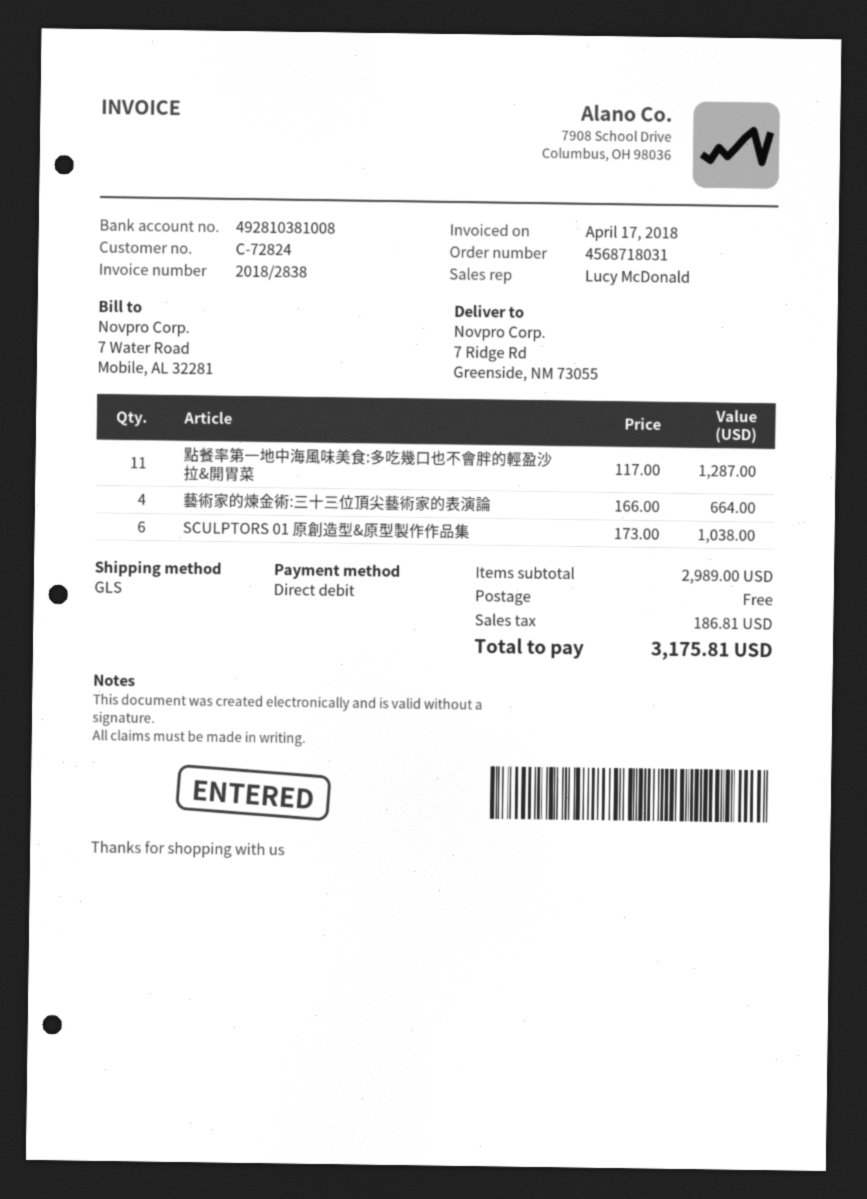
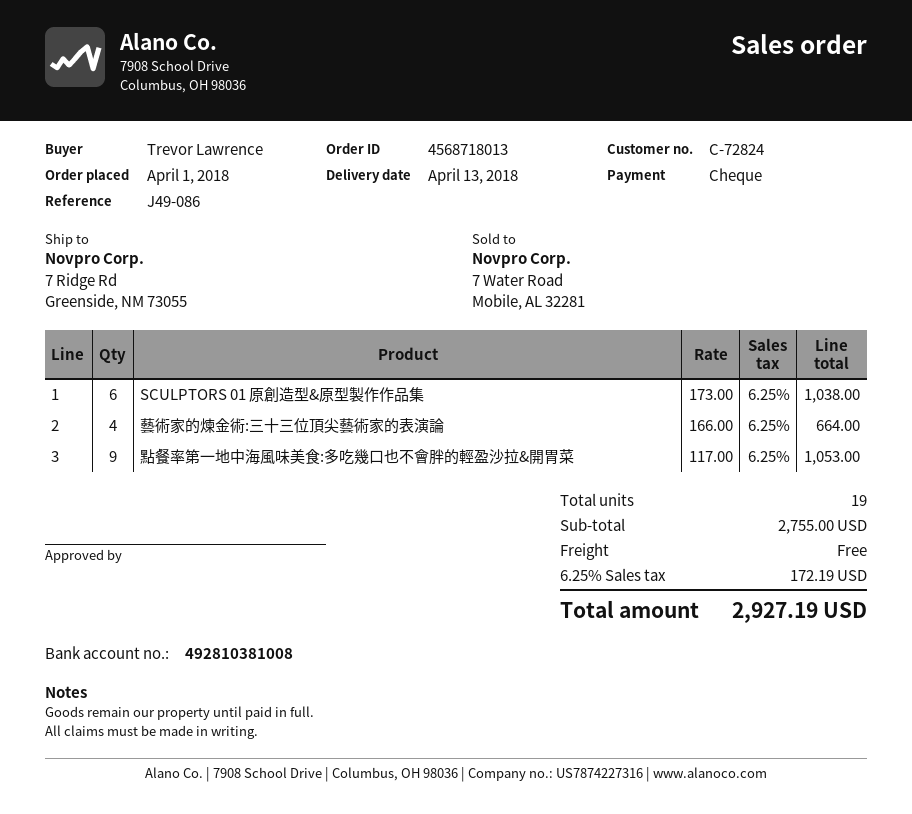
order number: 4568718031 -> 4568718013
payment method: direct debit -> cheque
點餐率第一地中海風味美食:多吃幾口也不會胖的輕盈沙拉&開胃菜: 11 x 117.00 = 1287.00 -> 9 x 117.00 = 1053.00
subtotal: 2989.00 -> 2755.00
tax: 186.81 -> 172.19
total: 3175.81 -> 2927.19

